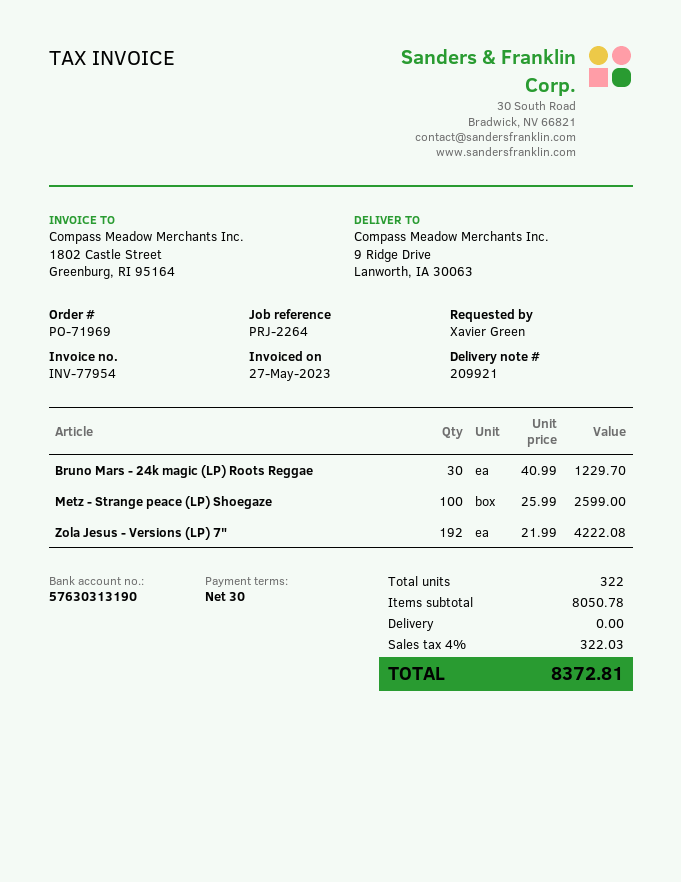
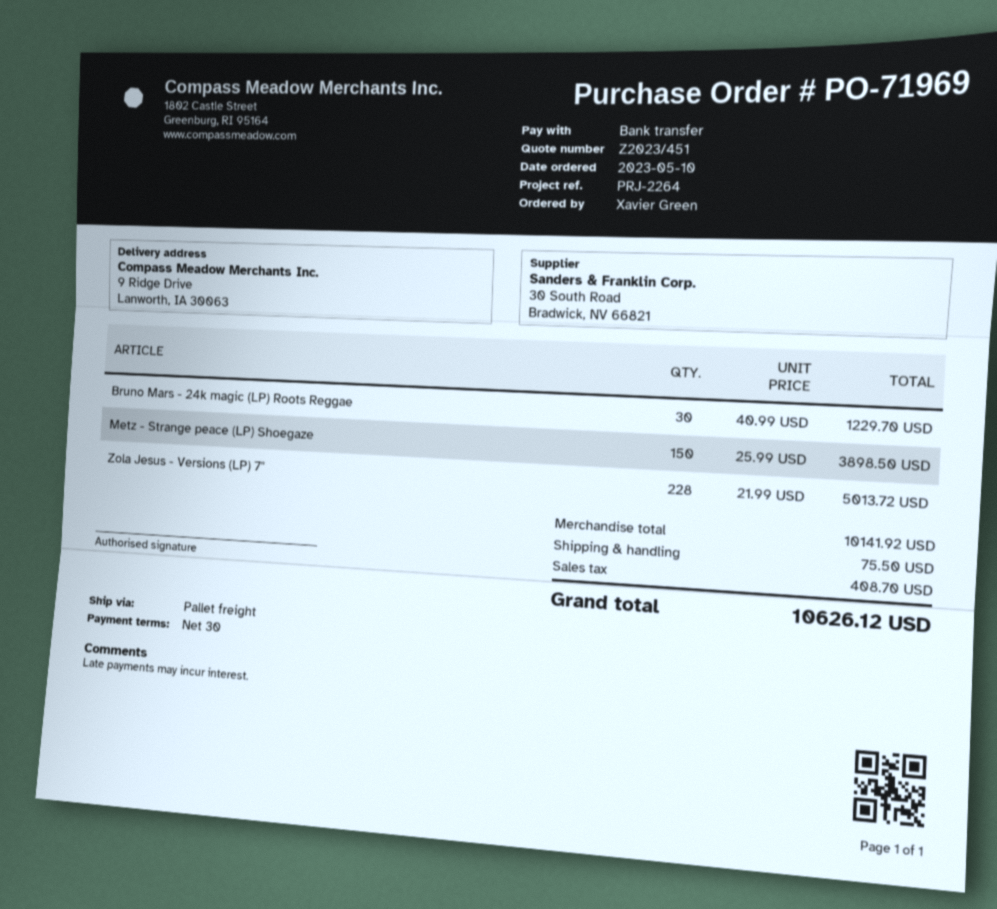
Metz - Strange peace (LP) Shoegaze: 100 x 25.99 = 2599.00 -> 150 x 25.99 = 3898.50
Zola Jesus - Versions (LP) 7": 192 x 21.99 = 4222.08 -> 228 x 21.99 = 5013.72
subtotal: 8050.78 -> 10141.92
shipping: 0.00 -> 75.50
tax: 322.03 -> 408.70
total: 8372.81 -> 10626.12

